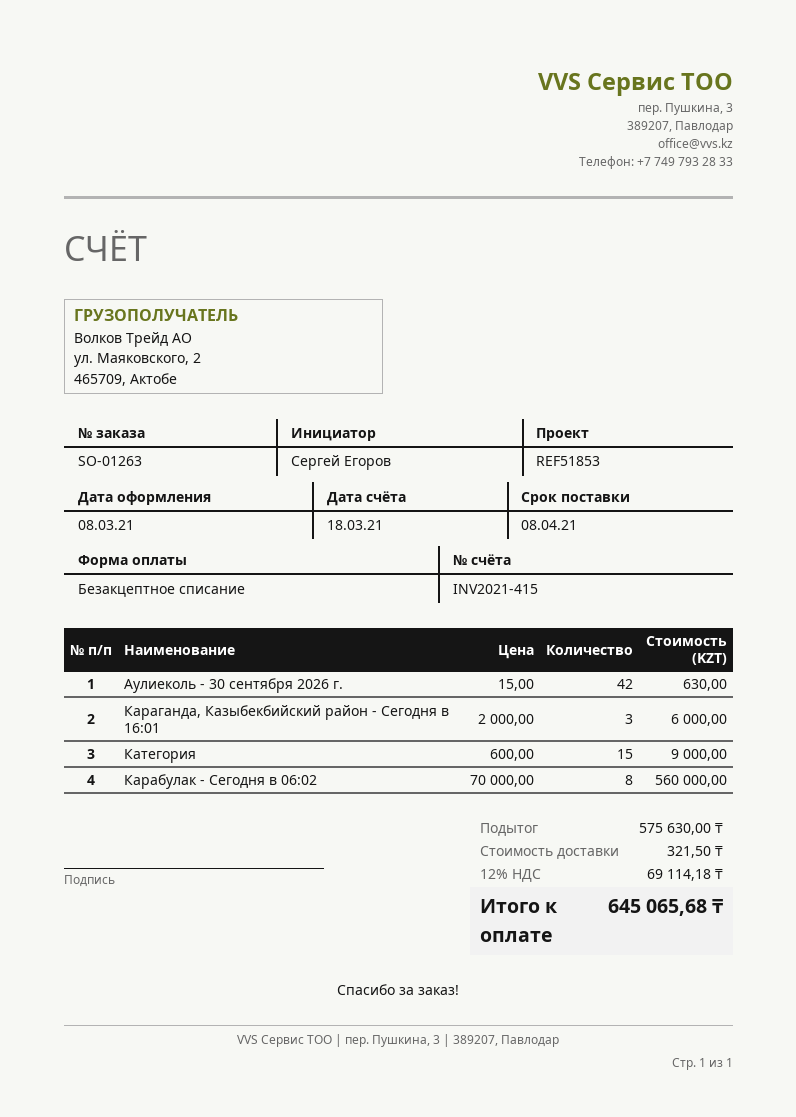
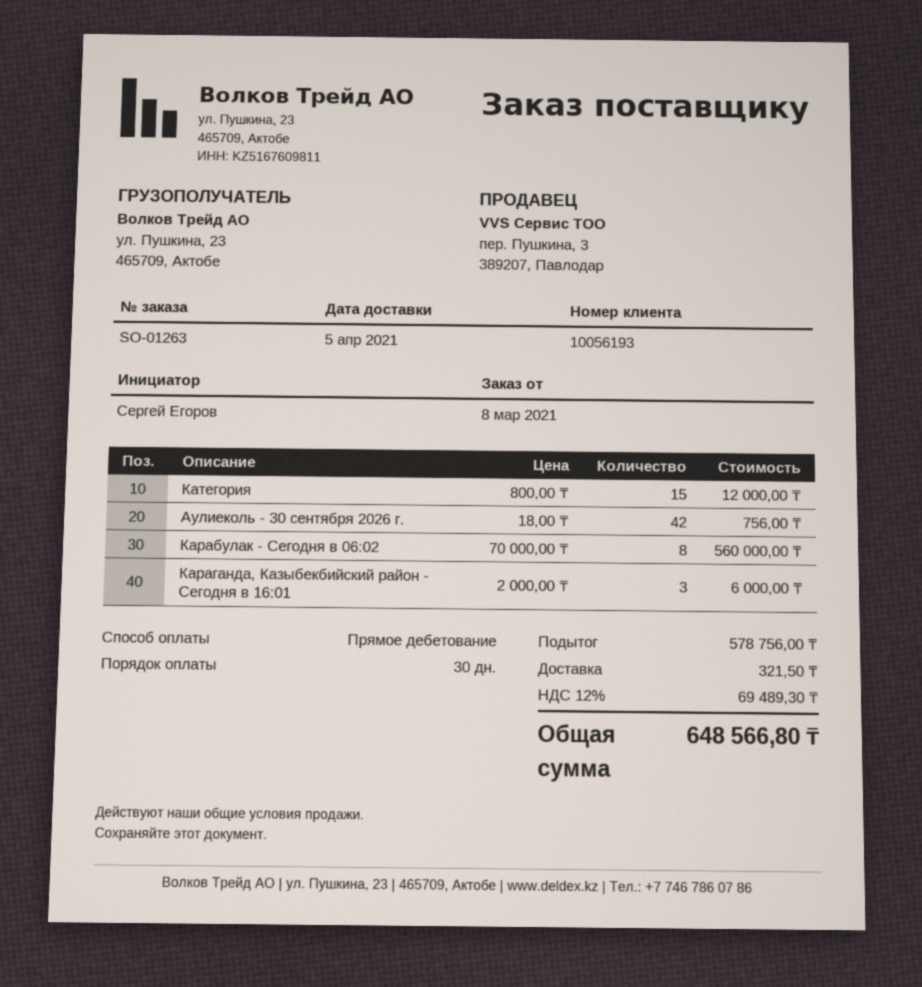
delivery date: 2021-04-08 -> 2021-04-05
ship to: ул. Маяковского, 2, 465709, Актобе -> ул. Пушкина, 23, 465709, Актобе
Аулиеколь - 30 сентября 2026 г.: 42 x 15.00 = 630.00 -> 42 x 18.00 = 756.00
Категория: 15 x 600.00 = 9000.00 -> 15 x 800.00 = 12000.00
subtotal: 575630.00 -> 578756.00
tax: 12% = 69114.18 -> 12% = 69489.30
total: 645065.68 -> 648566.80

